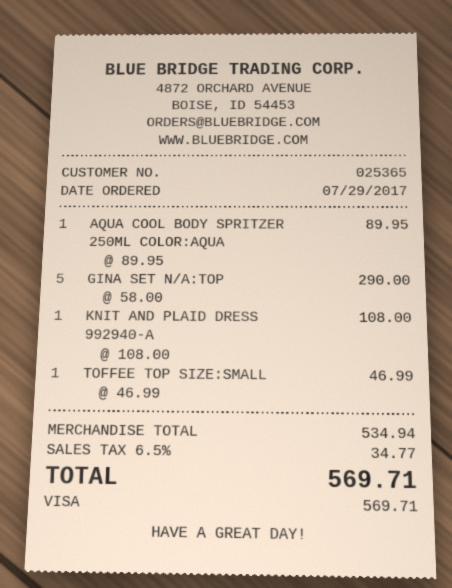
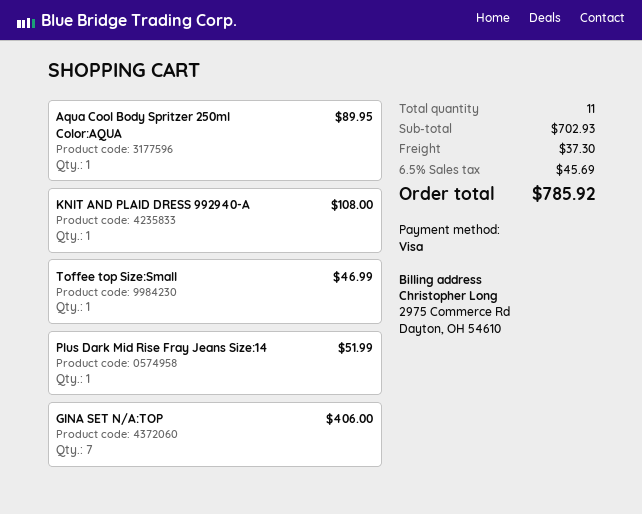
GINA SET N/A:TOP: 5 for 290.00 -> 7 for 406.00
Plus Dark Mid Rise Fray Jeans Size:14: none -> 1 for 51.99
subtotal: 534.94 -> 702.93
shipping: none -> 37.30
tax: 6.5% = 34.77 -> 6.5% = 45.69
total: 569.71 -> 785.92

